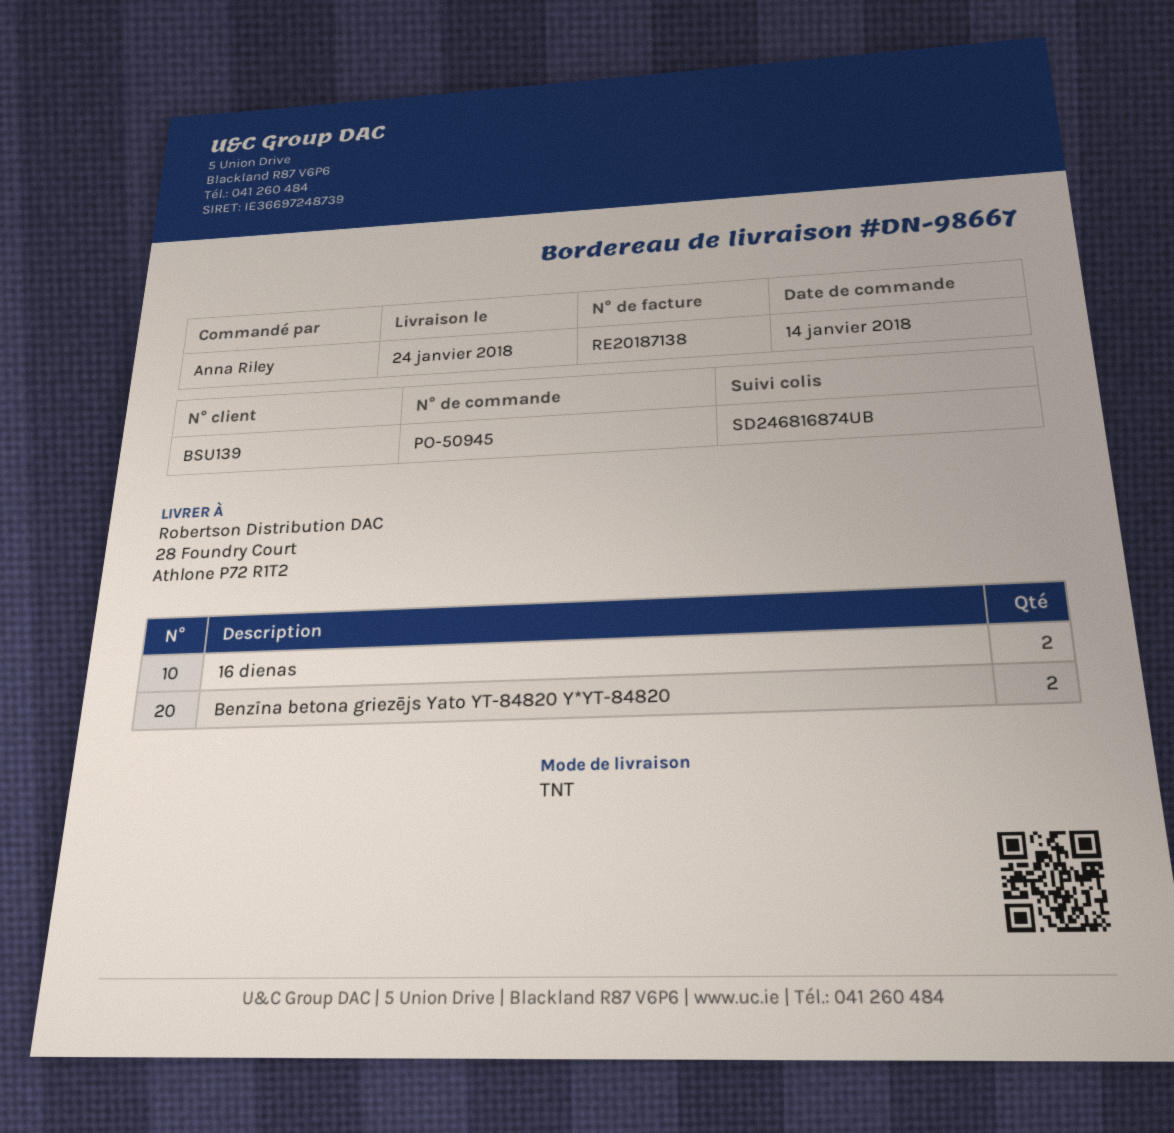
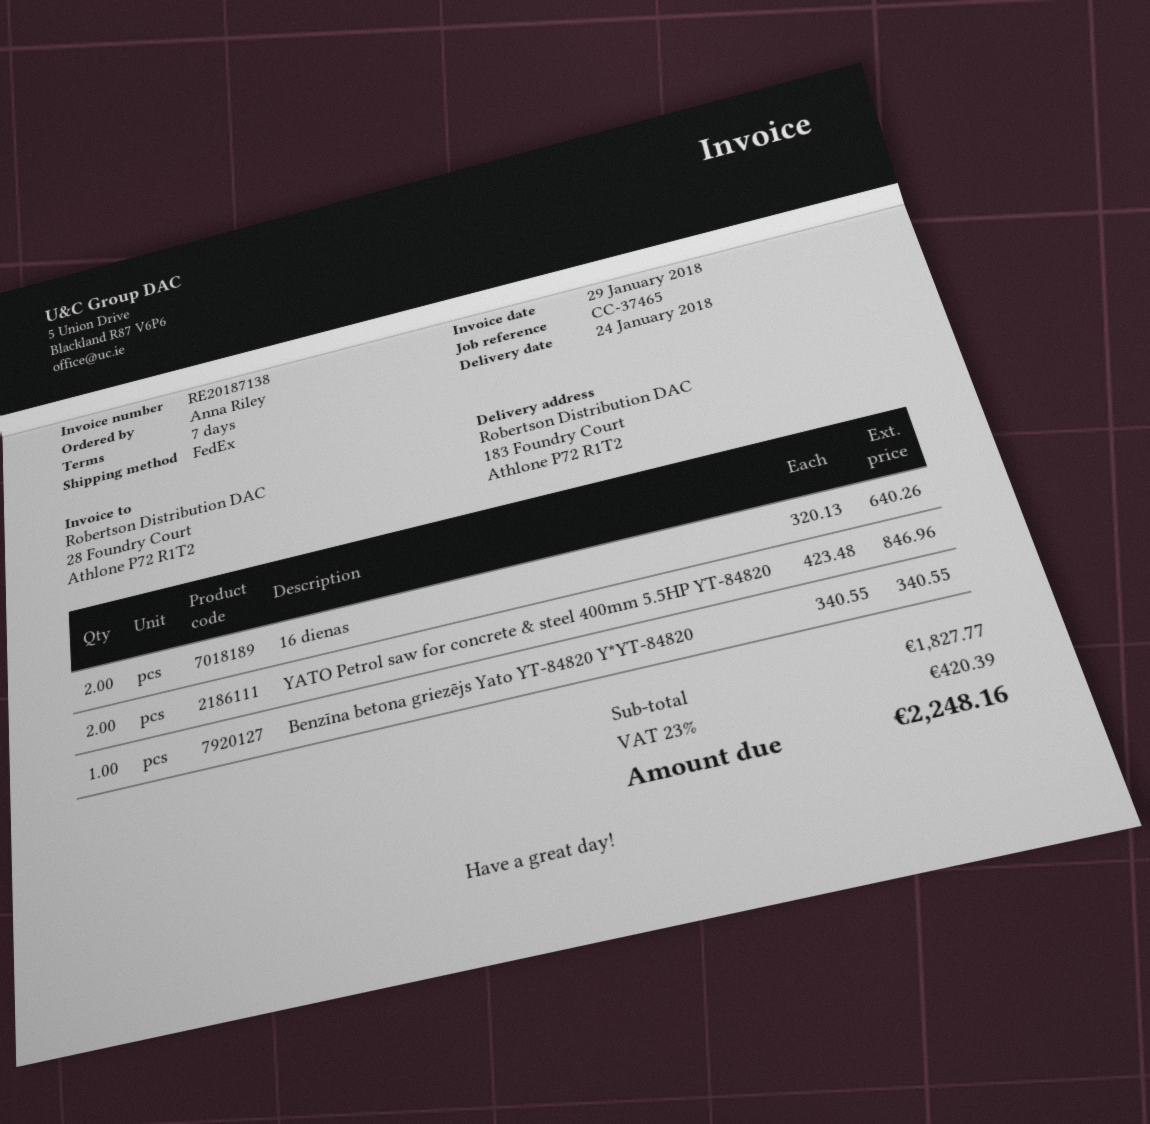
shipping method: TNT -> FedEx
ship to: 28 Foundry Court, Athlone P72 R1T2 -> 183 Foundry Court, Athlone P72 R1T2
Benzīna betona griezējs Yato YT-84820 Y*YT-84820: 2 -> 1
YATO Petrol saw for concrete & steel 400mm 5.5HP YT-84820: none -> 2

